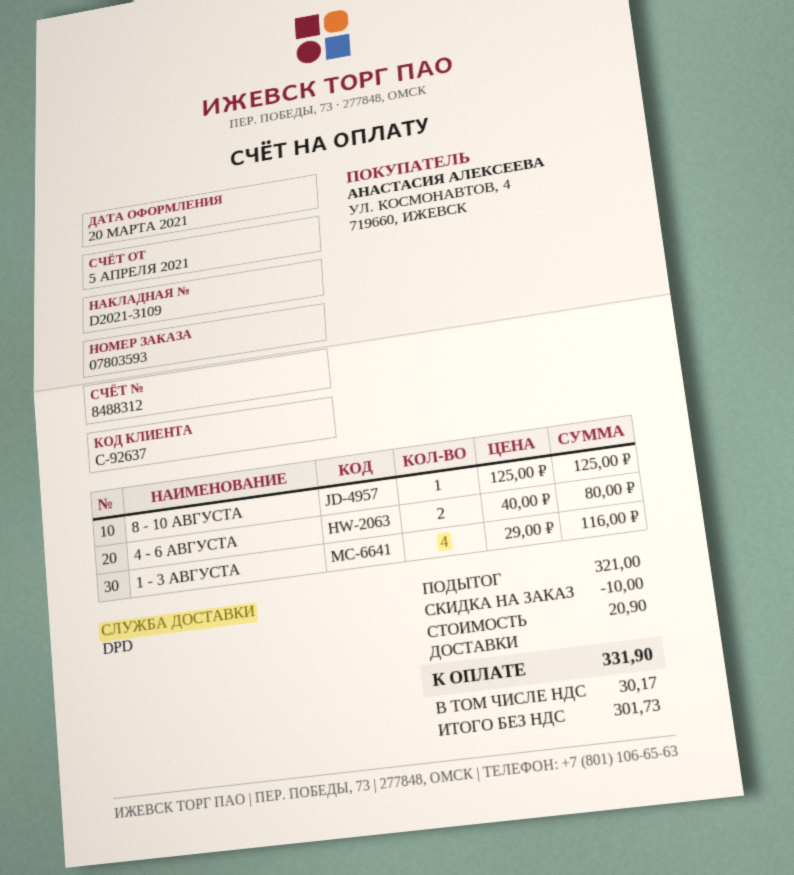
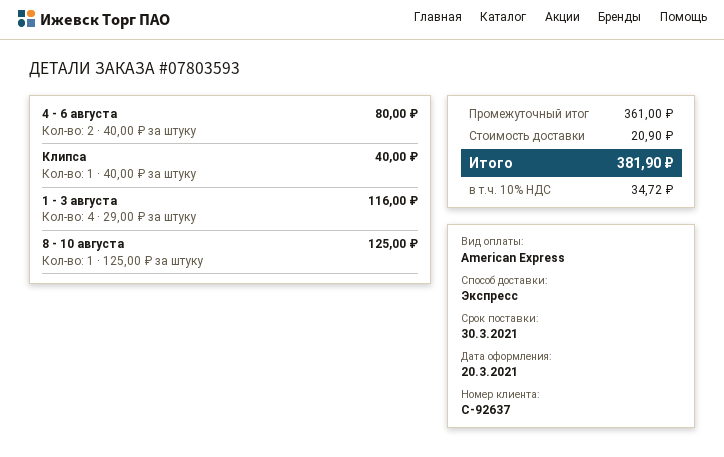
shipping method: DPD -> express
Клипса: none -> 1 x 40.00 = 40.00
subtotal: 321.00 -> 361.00
discount: 10.00 -> none
tax: 30.17 -> 34.72
total: 331.90 -> 381.90

